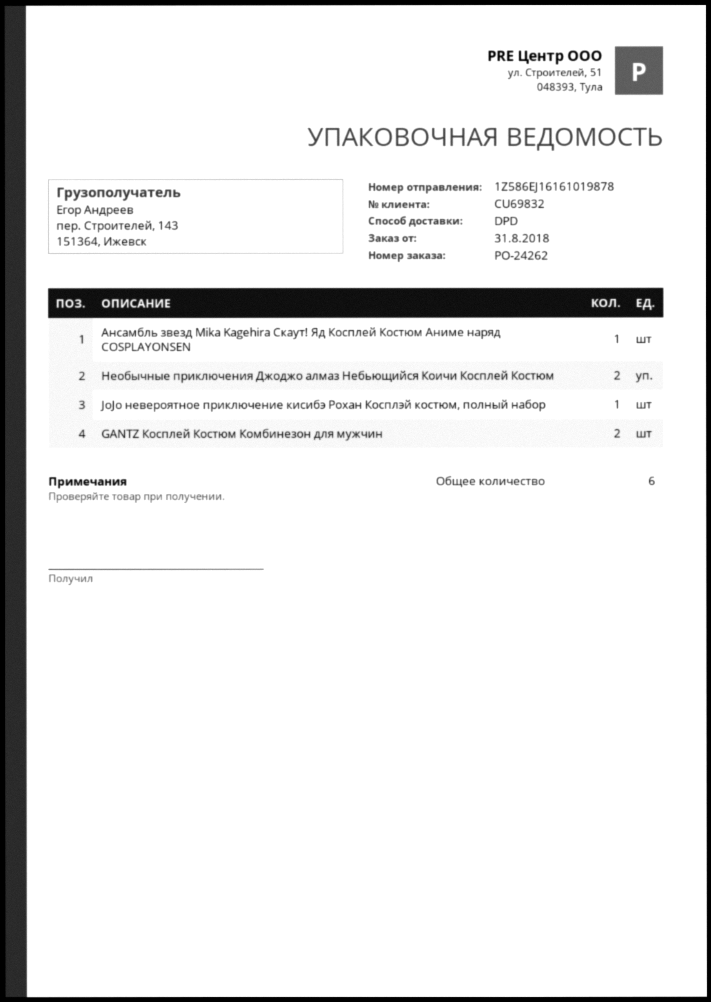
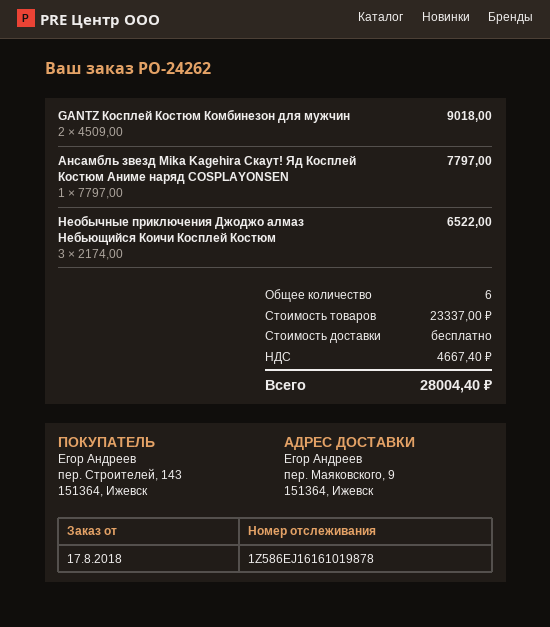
order date: 2018-08-31 -> 2018-08-17
ship to: пер. Строителей, 143, 151364, Ижевск -> пер. Маяковского, 9, 151364, Ижевск
Необычные приключения Джоджо алмаз Небьющийся Коичи Косплей Костюм: 2 -> 3
JoJo невероятное приключение кисибэ Рохан Косплэй костюм, полный набор: 1 -> none

